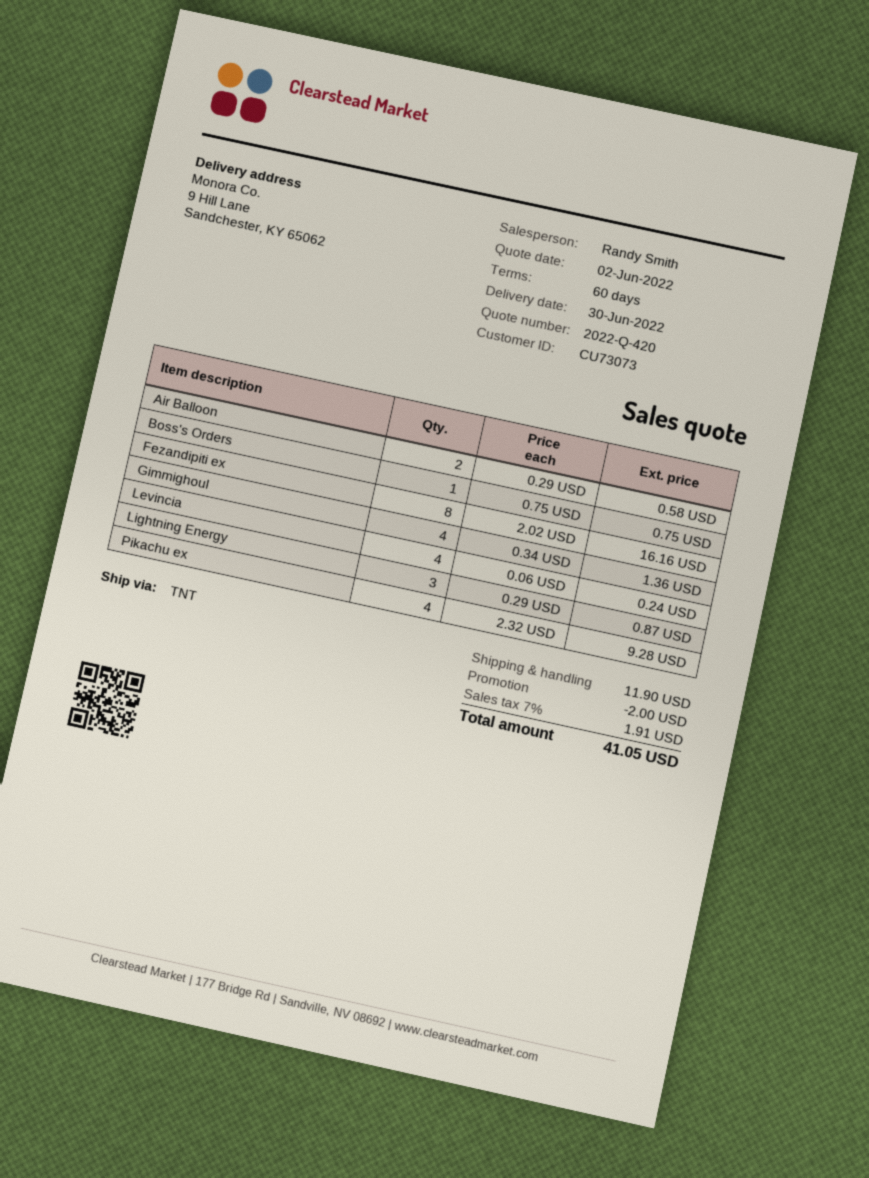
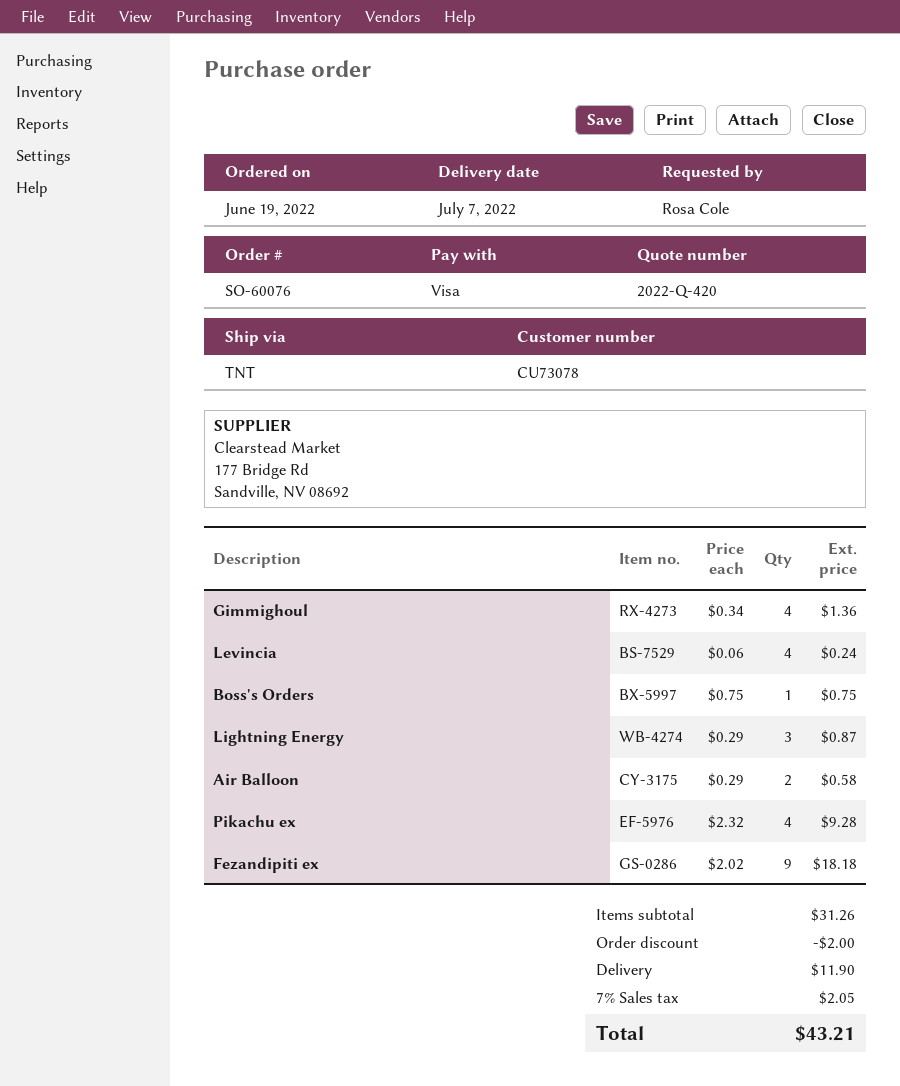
delivery date: 2022-06-30 -> 2022-07-07
customer number: CU73073 -> CU73078
Fezandipiti ex: 8 x 2.02 = 16.16 -> 9 x 2.02 = 18.18
tax: 7% = 1.91 -> 7% = 2.05
total: 41.05 -> 43.21

